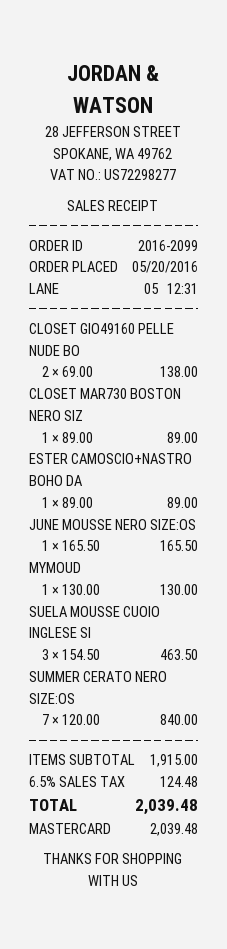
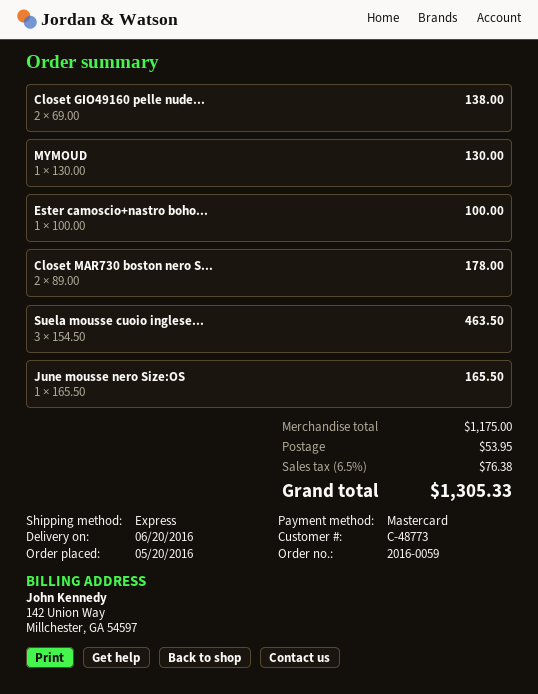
order number: 2016-2099 -> 2016-0059
CLOSET MAR730 BOSTON NERO SIZ: 1 x 89.00 = 89.00 -> 2 x 89.00 = 178.00
ESTER CAMOSCIO+NASTRO BOHO DA: 1 x 89.00 = 89.00 -> 1 x 100.00 = 100.00
SUMMER CERATO NERO SIZE:OS: 7 x 120.00 = 840.00 -> none
subtotal: 1915.00 -> 1175.00
shipping: none -> 53.95
tax: 6.5% = 124.48 -> 6.5% = 76.38
total: 2039.48 -> 1305.33

